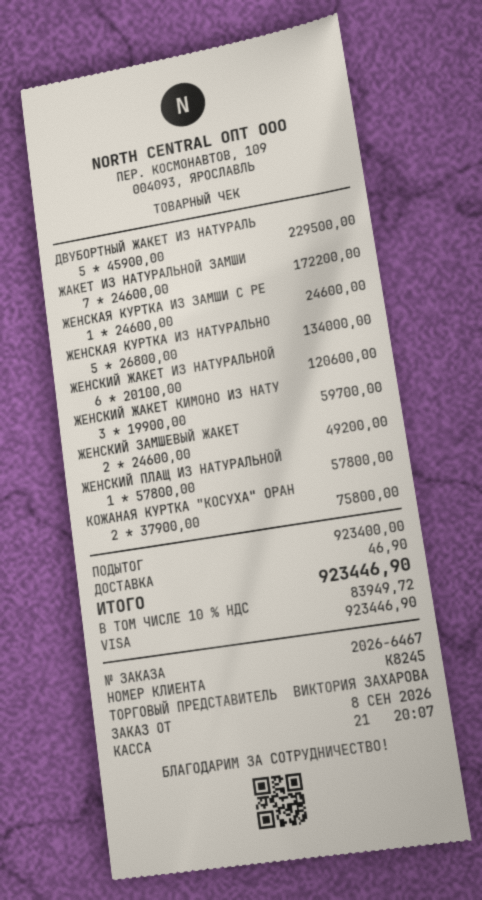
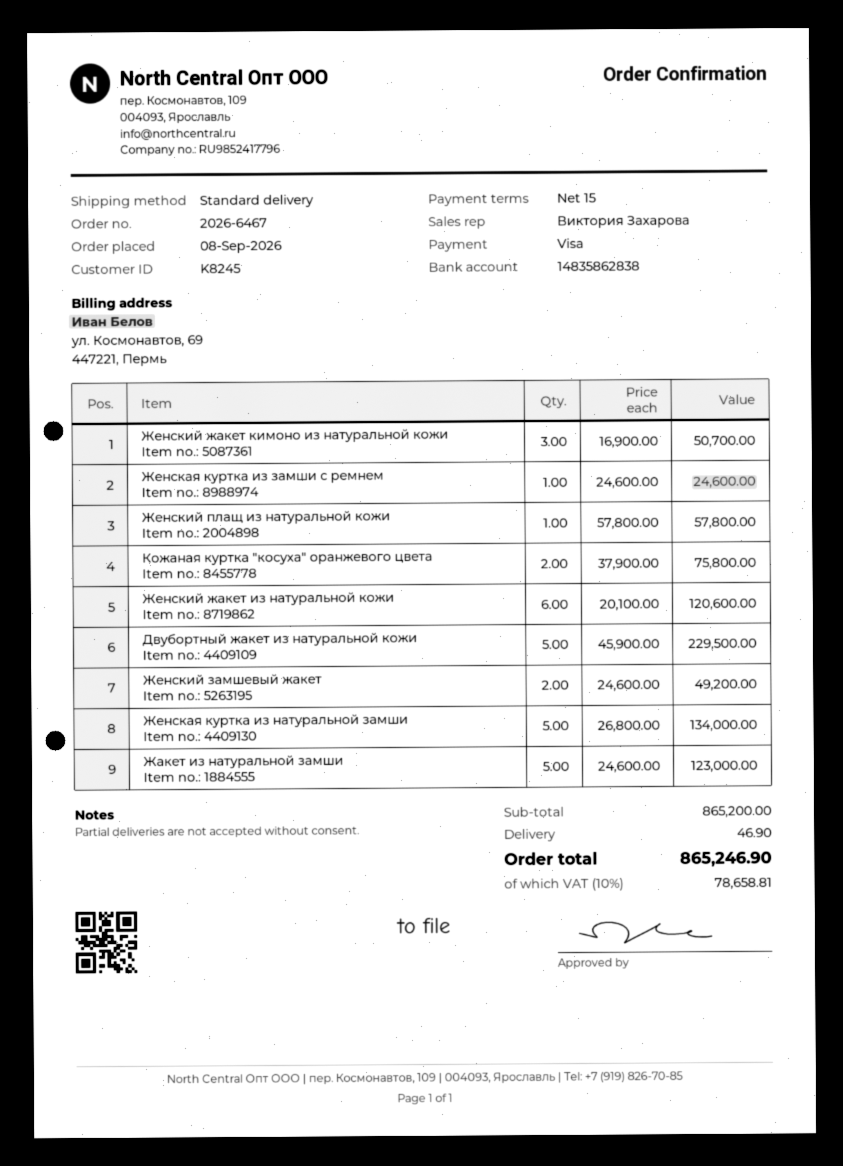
ЖАКЕТ ИЗ НАТУРАЛЬНОЙ ЗАМШИ: 7 x 24600.00 = 172200.00 -> 5 x 24600.00 = 123000.00
ЖЕНСКИЙ ЖАКЕТ КИМОНО ИЗ НАТУ: 3 x 19900.00 = 59700.00 -> 3 x 16900.00 = 50700.00
subtotal: 923400.00 -> 865200.00
tax: 10% = 83949.72 -> 10% = 78658.81
total: 923446.90 -> 865246.90

